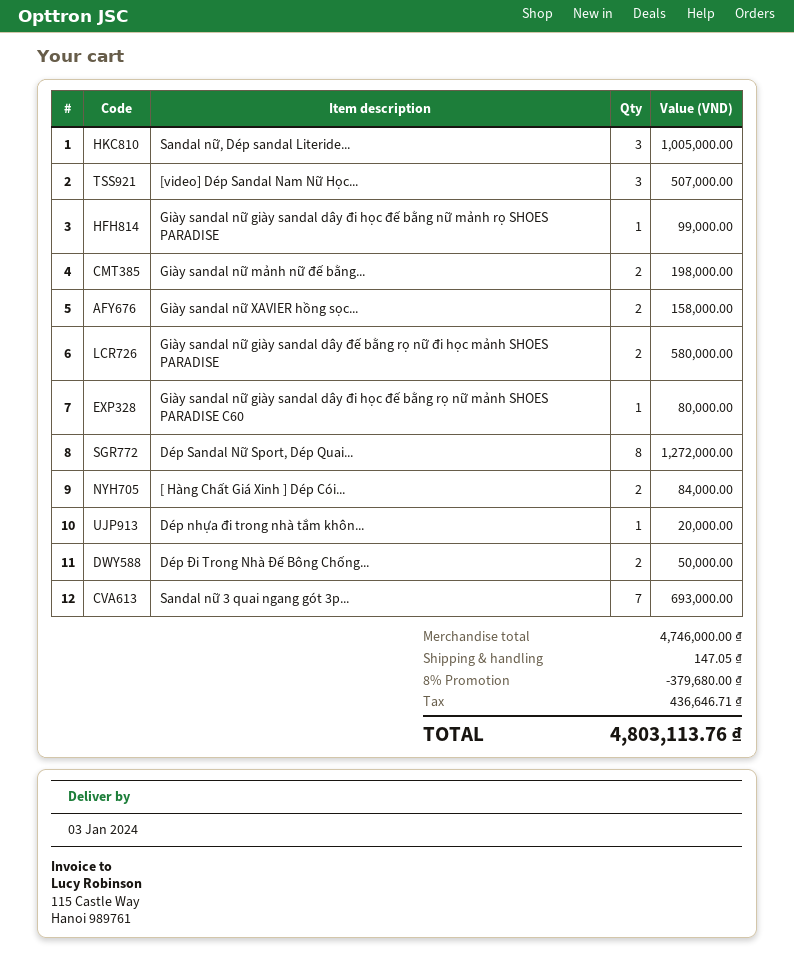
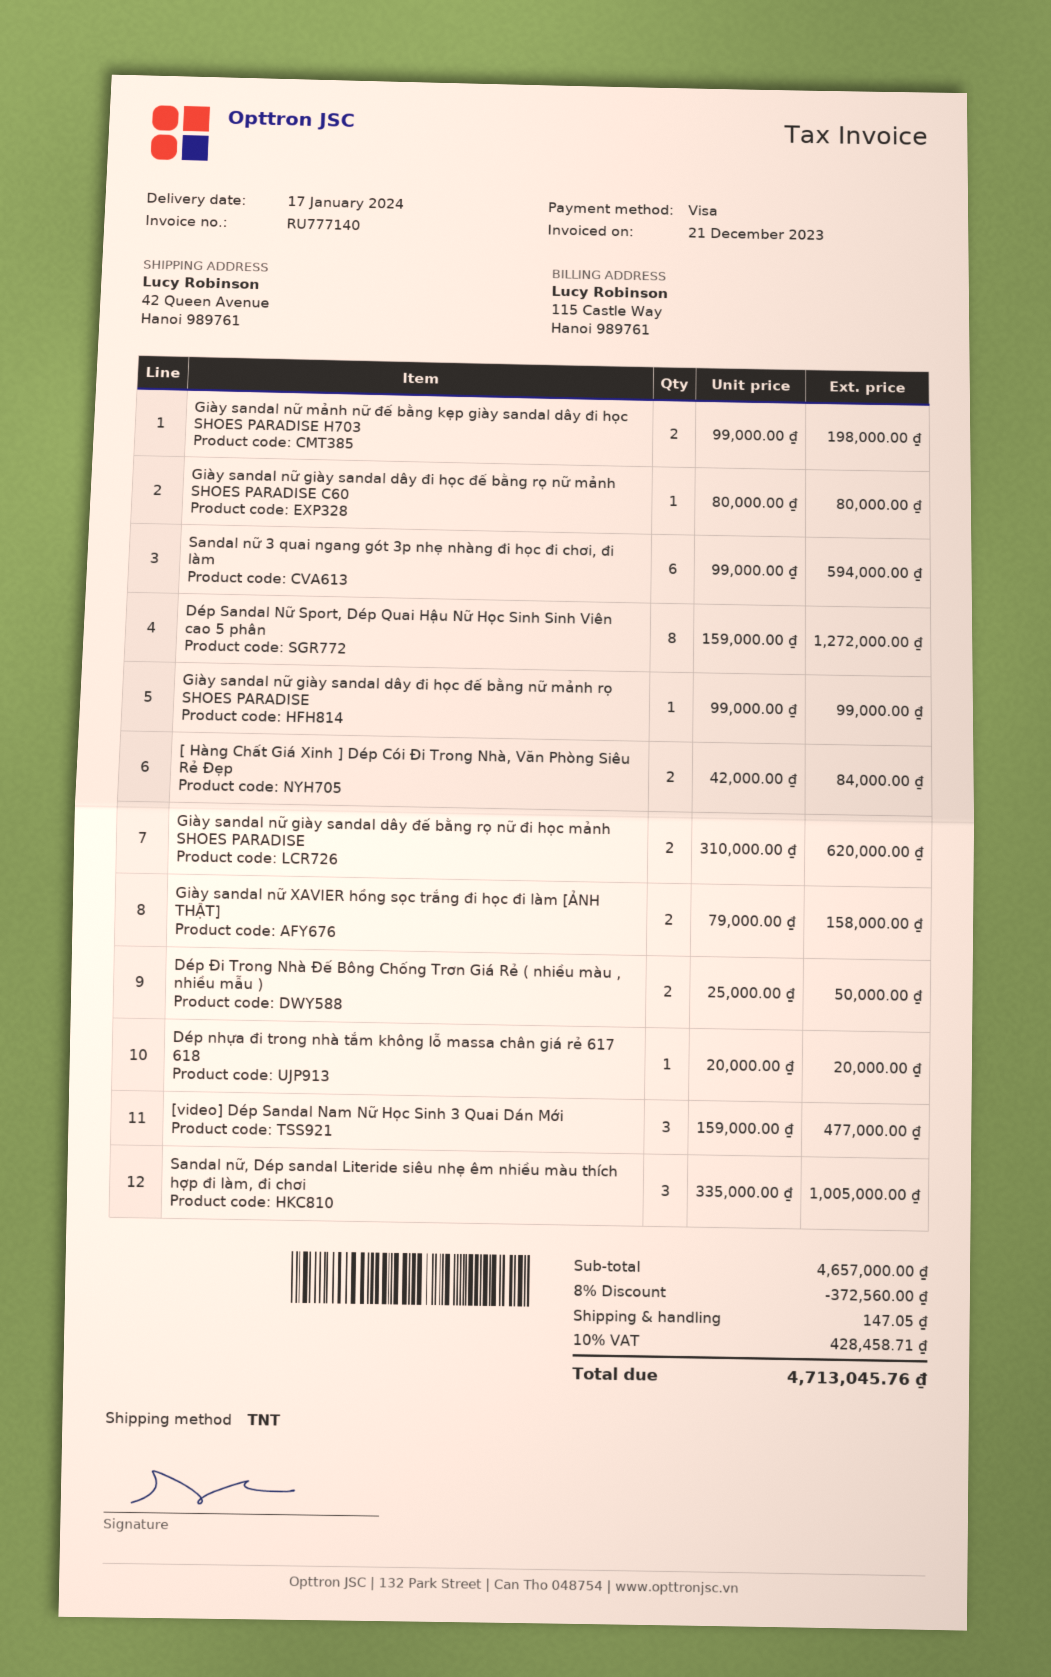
delivery date: 2024-01-03 -> 2024-01-17
[video] Dép Sandal Nam Nữ Học...: 3 for 507000.00 -> 3 for 477000.00
Giày sandal nữ giày sandal dây đế bằng rọ nữ đi học mảnh SHOES PARADISE: 2 for 580000.00 -> 2 for 620000.00
Sandal nữ 3 quai ngang gót 3p...: 7 for 693000.00 -> 6 for 594000.00
subtotal: 4746000.00 -> 4657000.00
discount: 8% = 379680.00 -> 8% = 372560.00
tax: 436646.71 -> 428458.71
total: 4803113.76 -> 4713045.76

